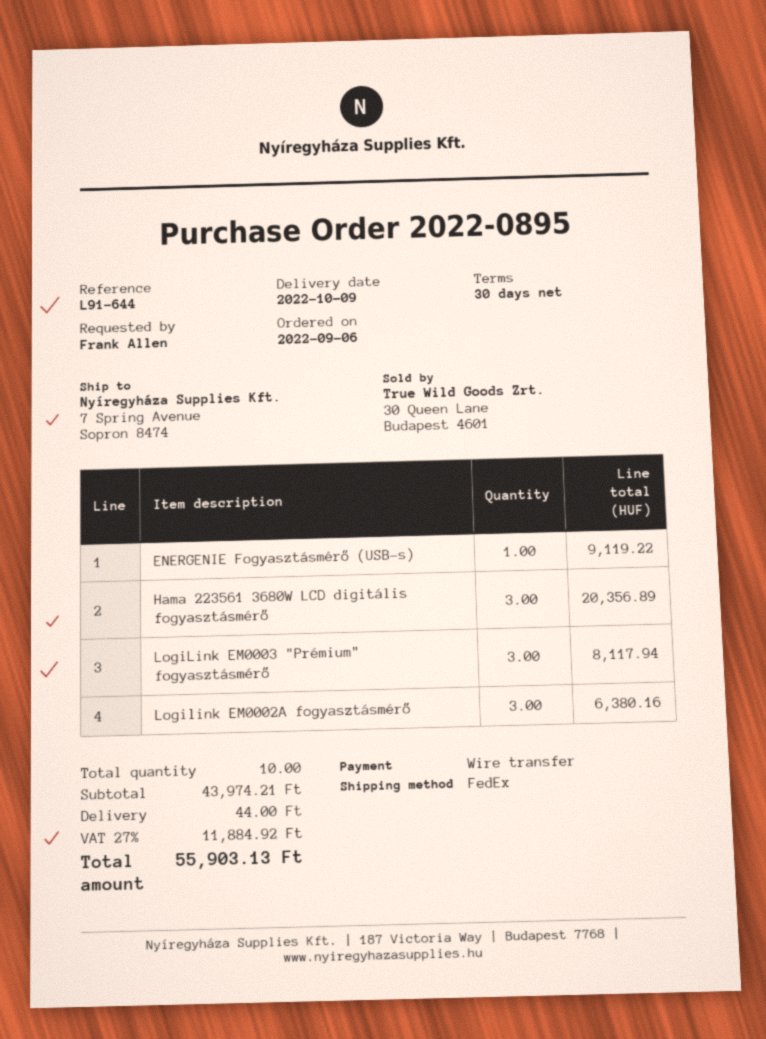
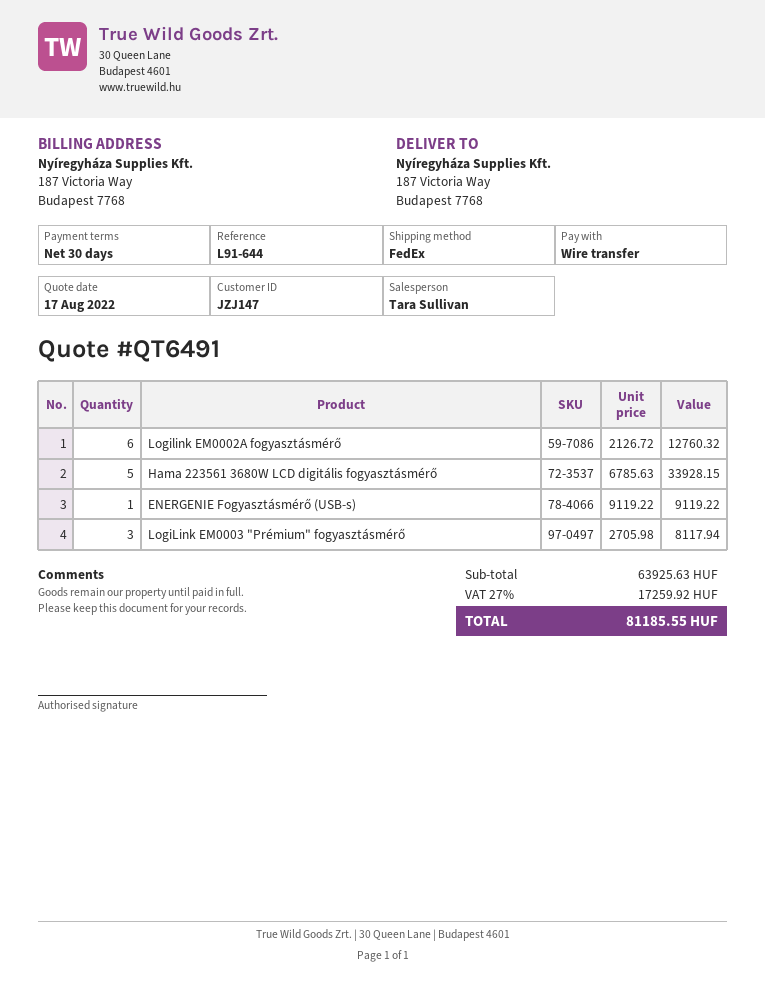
ship to: 7 Spring Avenue, Sopron 8474 -> 187 Victoria Way, Budapest 7768
Hama 223561 3680W LCD digitális fogyasztásmérő: 3 for 20356.89 -> 5 for 33928.15
Logilink EM0002A fogyasztásmérő: 3 for 6380.16 -> 6 for 12760.32
subtotal: 43974.21 -> 63925.63
shipping: 44.00 -> none
tax: 27% = 11884.92 -> 27% = 17259.92
total: 55903.13 -> 81185.55

